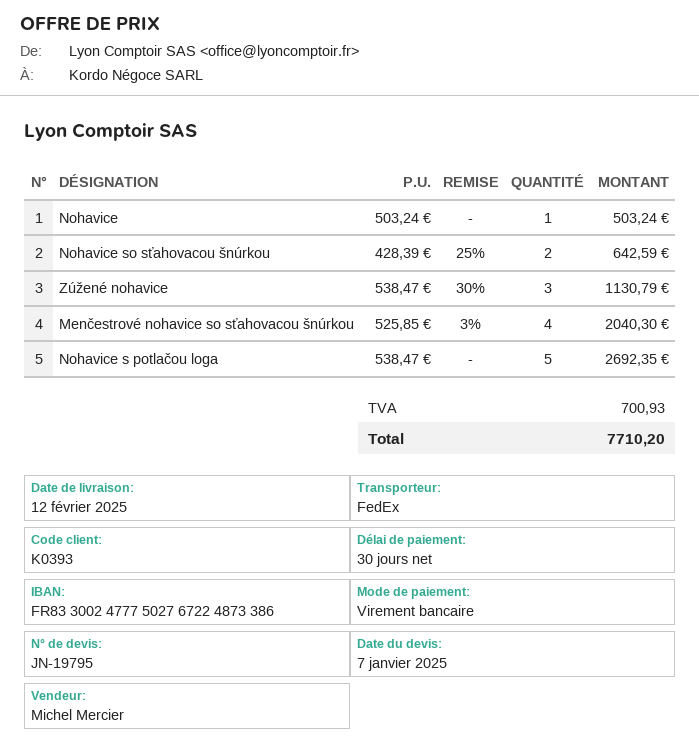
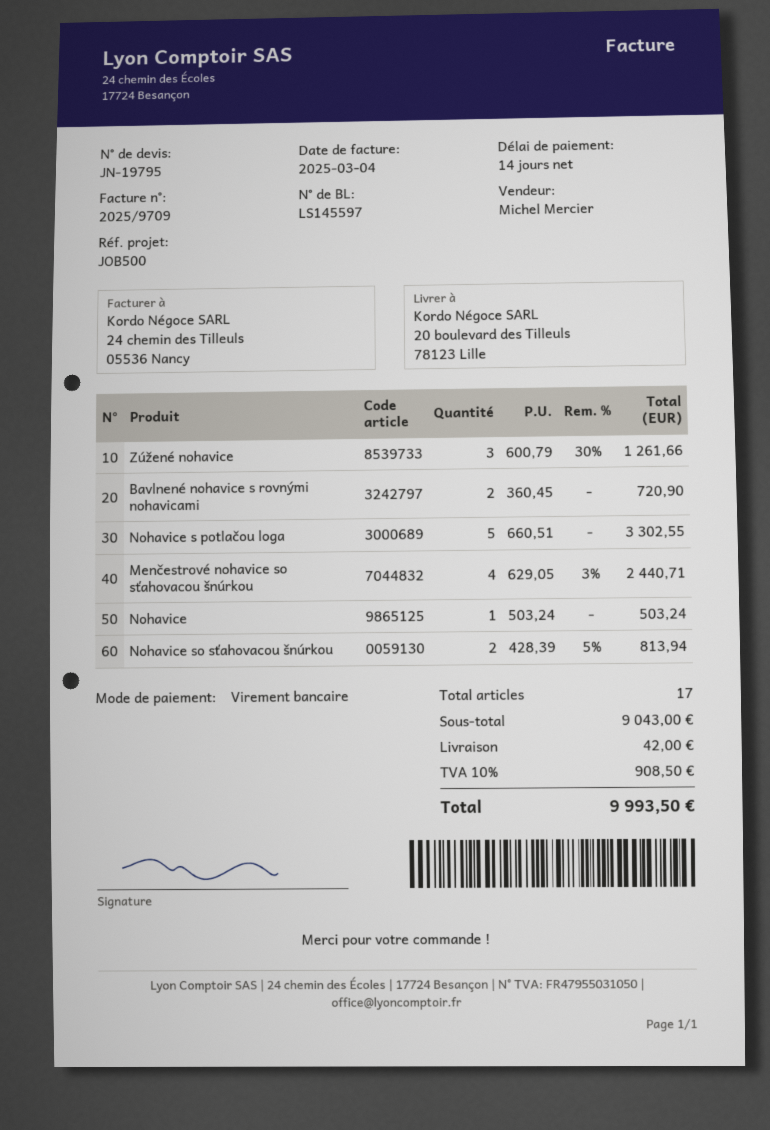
payment terms: 30 days -> 14 days
Nohavice so sťahovacou šnúrkou: 2 x 428.39 - 25% = 642.59 -> 2 x 428.39 - 5% = 813.94
Zúžené nohavice: 3 x 538.47 - 30% = 1130.79 -> 3 x 600.79 - 30% = 1261.66
Menčestrové nohavice so sťahovacou šnúrkou: 4 x 525.85 - 3% = 2040.30 -> 4 x 629.05 - 3% = 2440.71
Nohavice s potlačou loga: 5 x 538.47 = 2692.35 -> 5 x 660.51 = 3302.55
Bavlnené nohavice s rovnými nohavicami: none -> 2 x 360.45 = 720.90
shipping: none -> 42.00
tax: 700.93 -> 908.50
total: 7710.20 -> 9993.50

